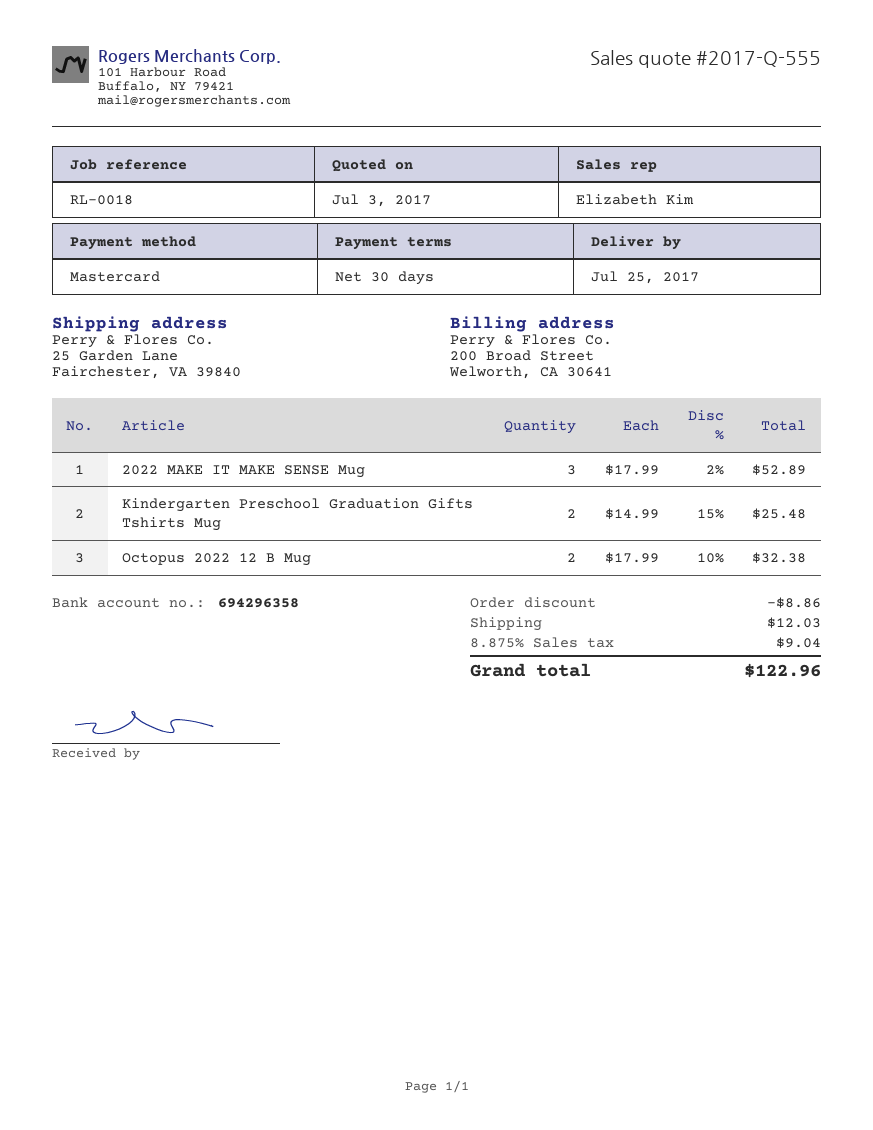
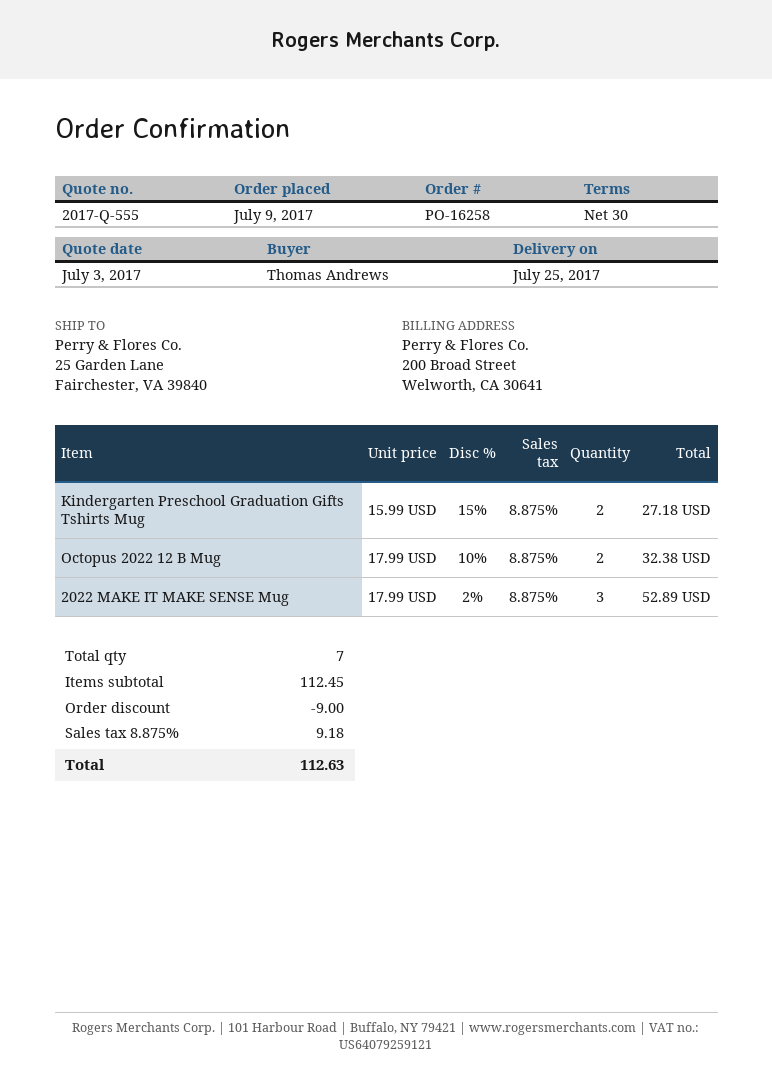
Kindergarten Preschool Graduation Gifts Tshirts Mug: 2 x 14.99 - 15% = 25.48 -> 2 x 15.99 - 15% = 27.18
discount: 8.86 -> 9.00
shipping: 12.03 -> none
tax: 8.875% = 9.04 -> 8.875% = 9.18
total: 122.96 -> 112.63

